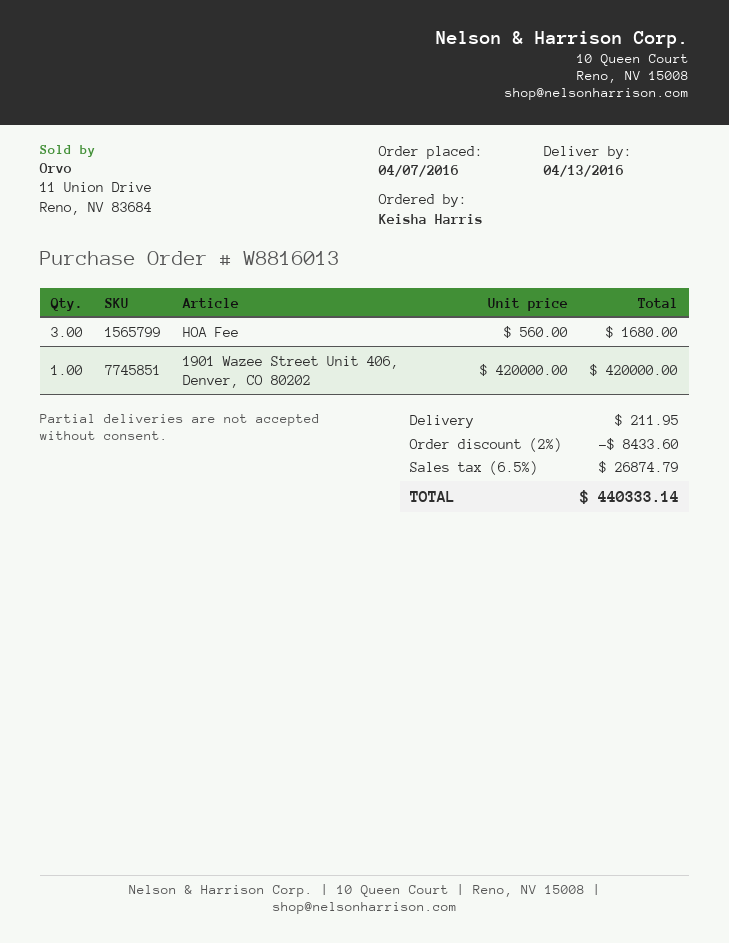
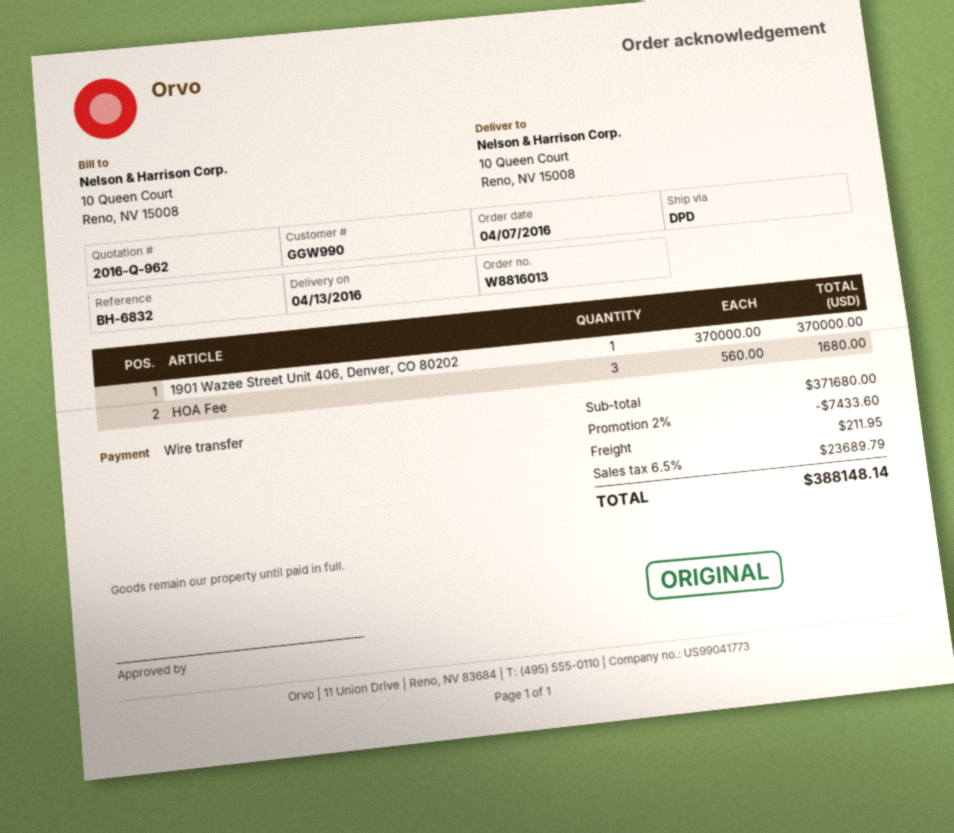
1901 Wazee Street Unit 406, Denver, CO 80202: 1 x 420000.00 = 420000.00 -> 1 x 370000.00 = 370000.00
discount: 2% = 8433.60 -> 2% = 7433.60
tax: 6.5% = 26874.79 -> 6.5% = 23689.79
total: 440333.14 -> 388148.14

